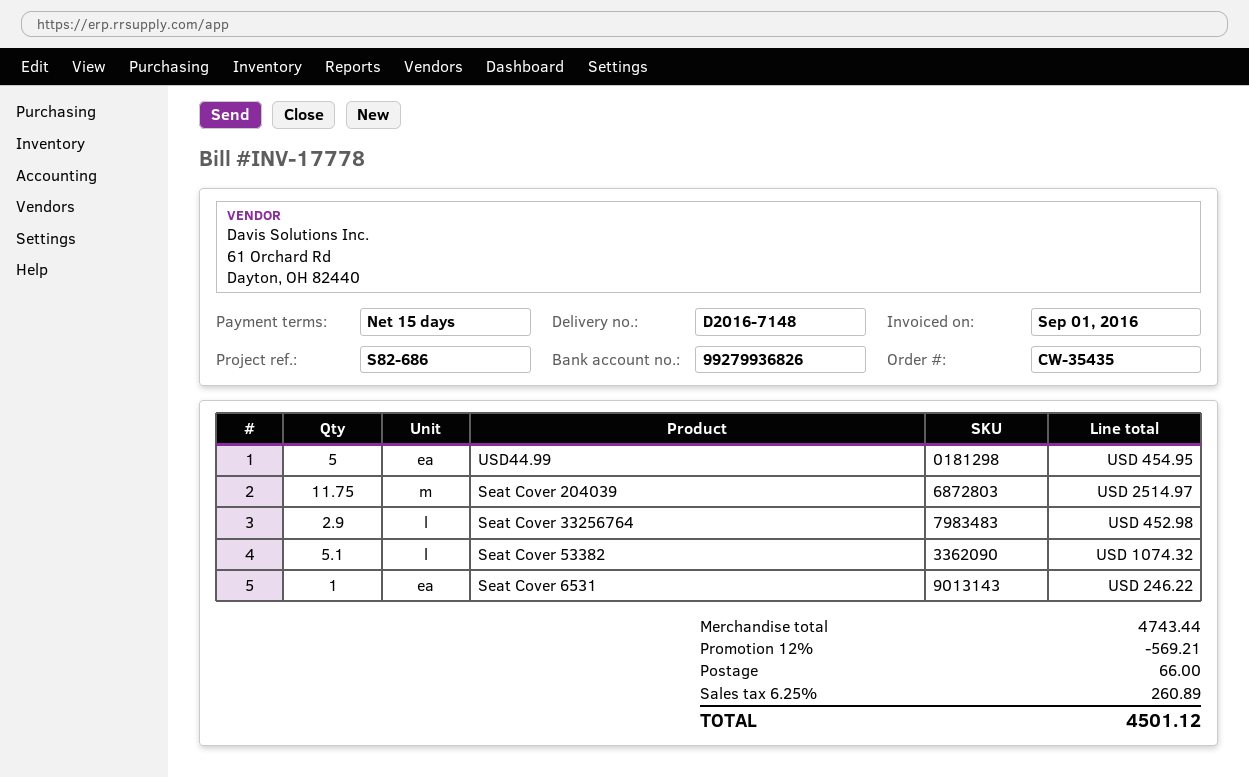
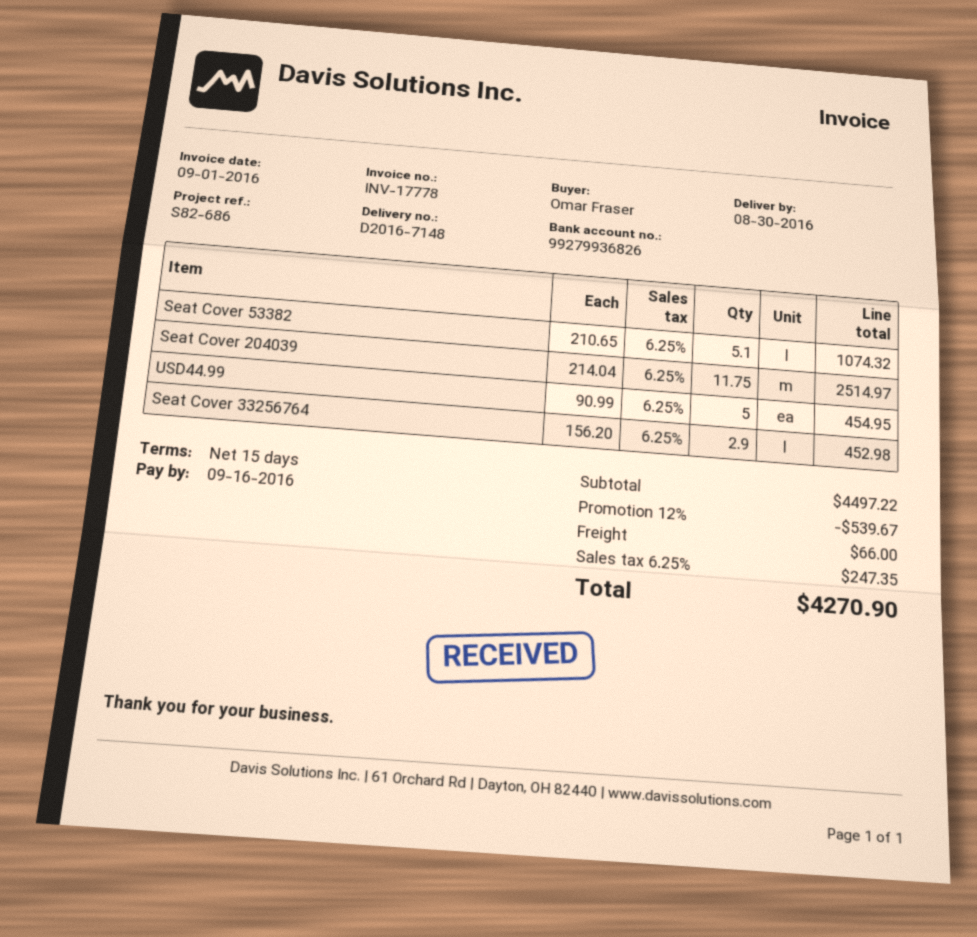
Seat Cover 6531: 1 for 246.22 -> none
subtotal: 4743.44 -> 4497.22
discount: 12% = 569.21 -> 12% = 539.67
tax: 6.25% = 260.89 -> 6.25% = 247.35
total: 4501.12 -> 4270.90

